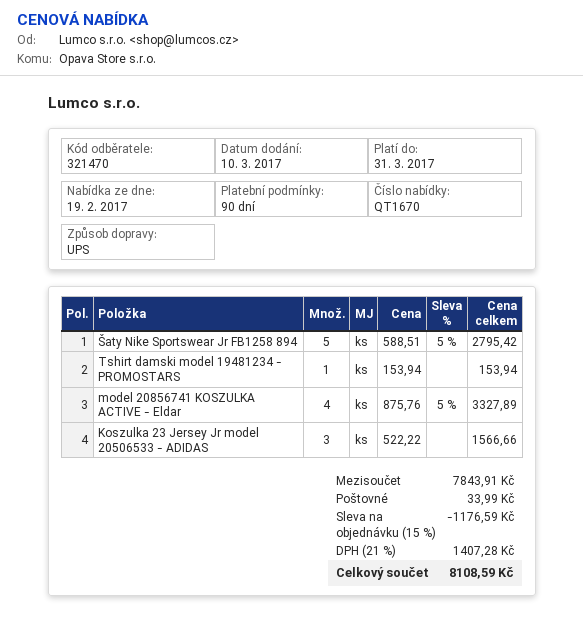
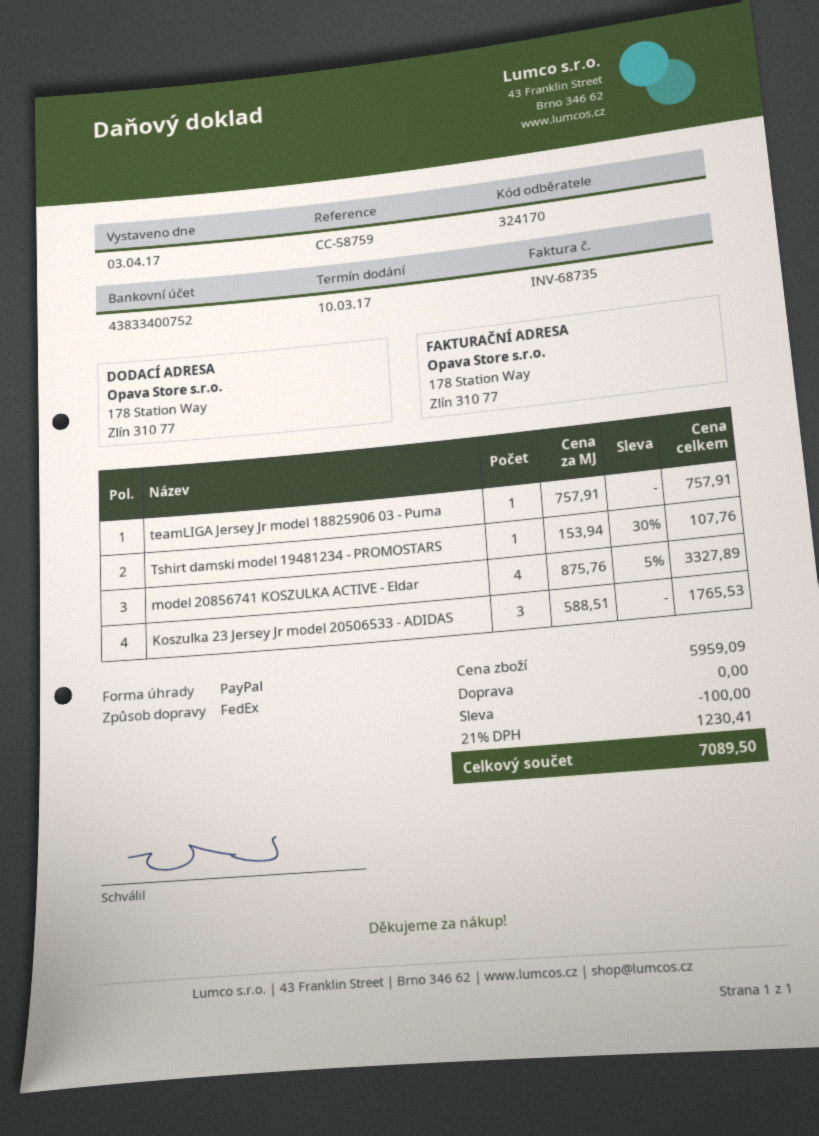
customer number: 321470 -> 324170
shipping method: UPS -> FedEx
Šaty Nike Sportswear Jr FB1258 894: 5 x 588.51 - 5% = 2795.42 -> none
Tshirt damski model 19481234 - PROMOSTARS: 1 x 153.94 = 153.94 -> 1 x 153.94 - 30% = 107.76
Koszulka 23 Jersey Jr model 20506533 - ADIDAS: 3 x 522.22 = 1566.66 -> 3 x 588.51 = 1765.53
teamLIGA Jersey Jr model 18825906 03 - Puma: none -> 1 x 757.91 = 757.91
subtotal: 7843.91 -> 5959.09
discount: 1176.59 -> 100.00
shipping: 33.99 -> 0.00
tax: 21% = 1407.28 -> 21% = 1230.41
total: 8108.59 -> 7089.50

